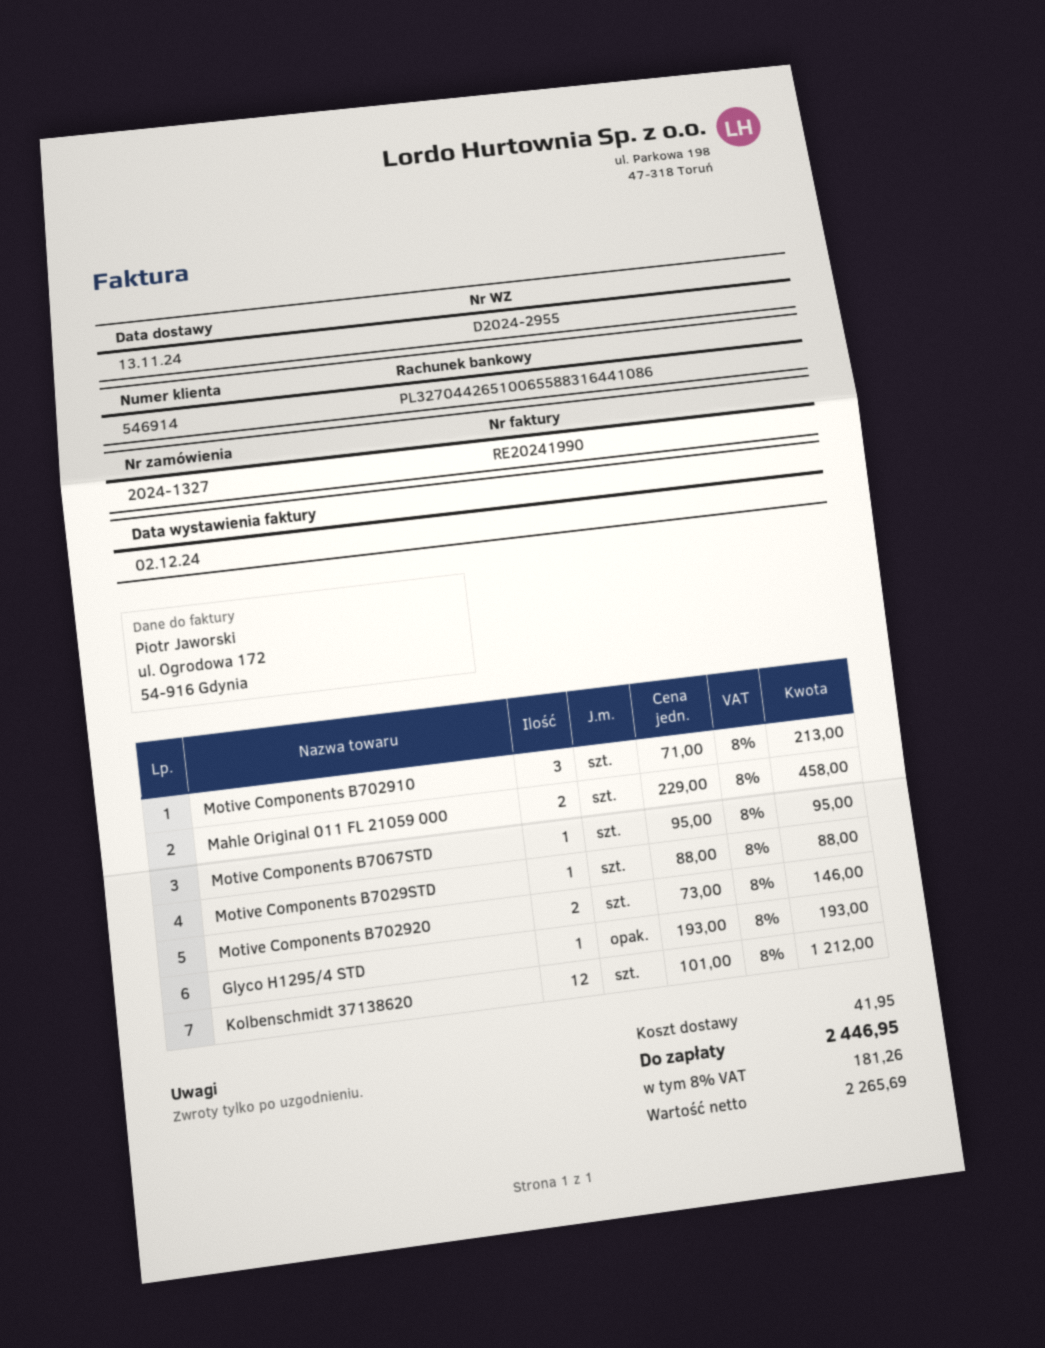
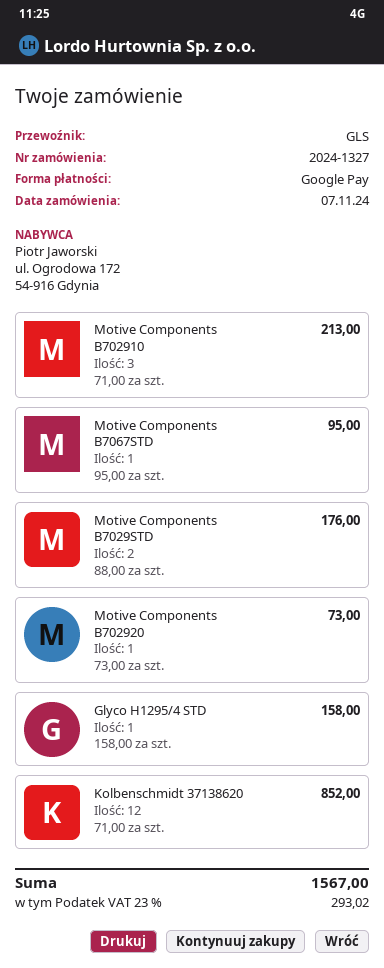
Mahle Original 011 FL 21059 000: 2 x 229.00 = 458.00 -> none
Motive Components B7029STD: 1 x 88.00 = 88.00 -> 2 x 88.00 = 176.00
Motive Components B702920: 2 x 73.00 = 146.00 -> 1 x 73.00 = 73.00
Glyco H1295/4 STD: 1 x 193.00 = 193.00 -> 1 x 158.00 = 158.00
Kolbenschmidt 37138620: 12 x 101.00 = 1212.00 -> 12 x 71.00 = 852.00
shipping: 41.95 -> none
tax: 8% = 181.26 -> 23% = 293.02
total: 2446.95 -> 1567.00

